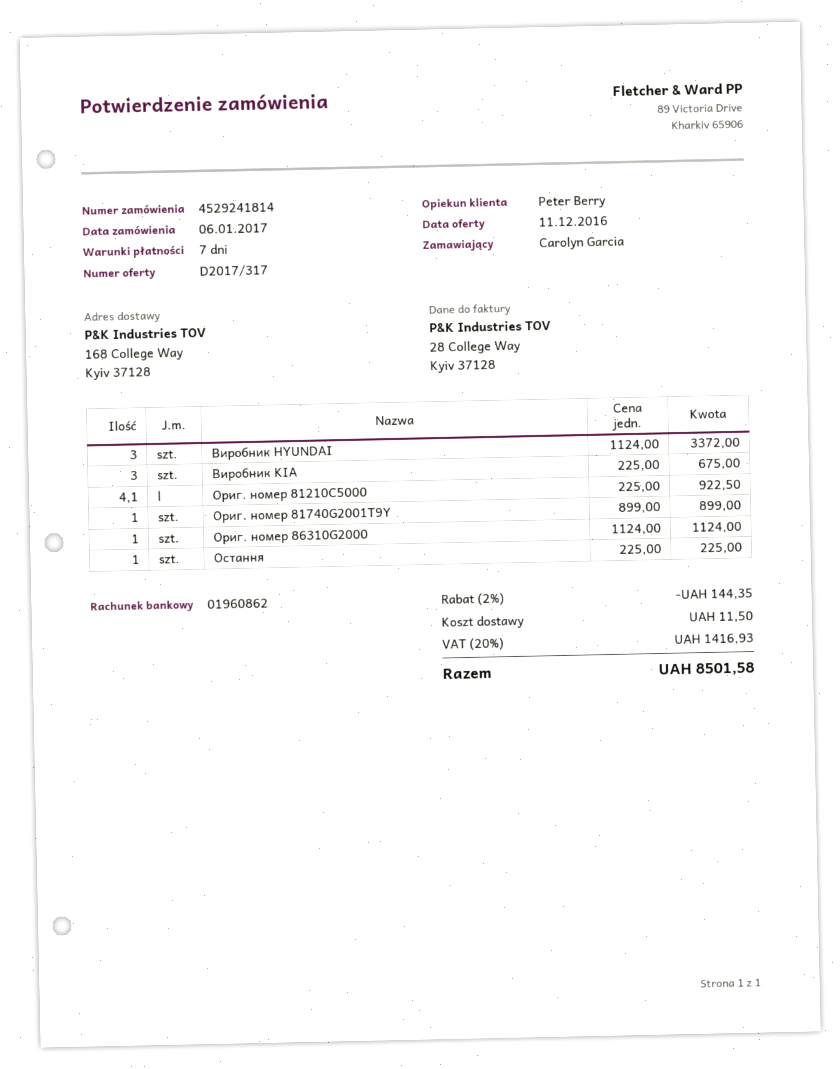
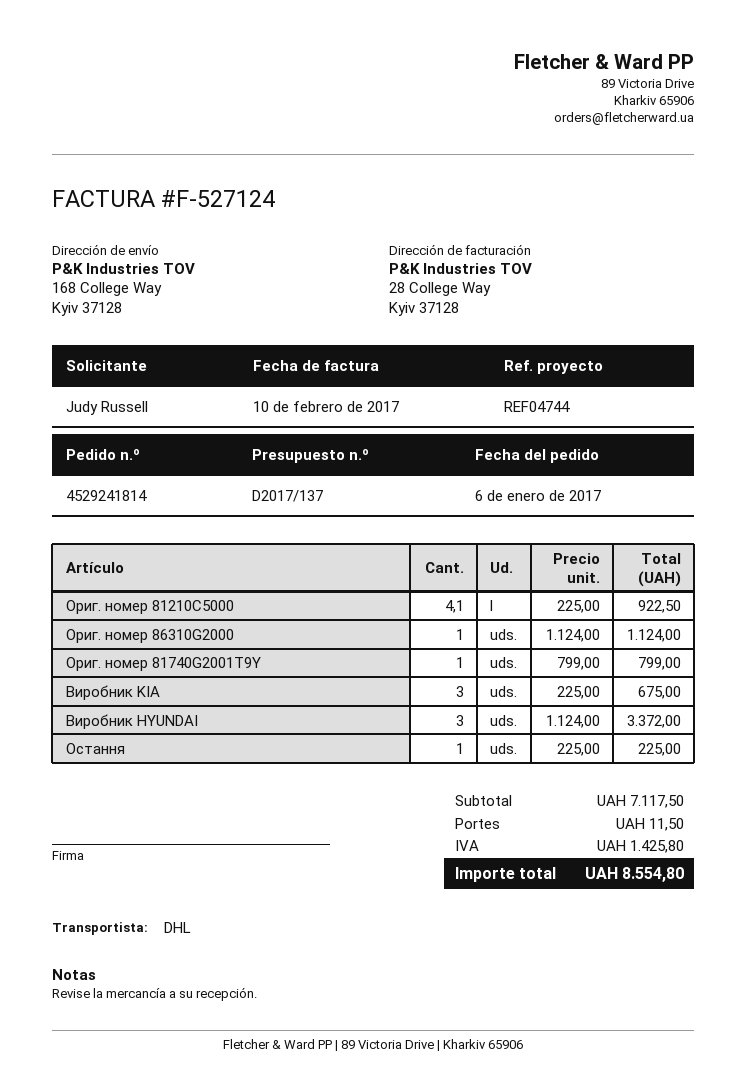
quote number: D2017/317 -> D2017/137
ordered by: Carolyn Garcia -> Judy Russell
Ориг. номер 81740G2001T9Y: 1 x 899.00 = 899.00 -> 1 x 799.00 = 799.00
discount: 2% = 144.35 -> none
tax: 1416.93 -> 1425.80
total: 8501.58 -> 8554.80

